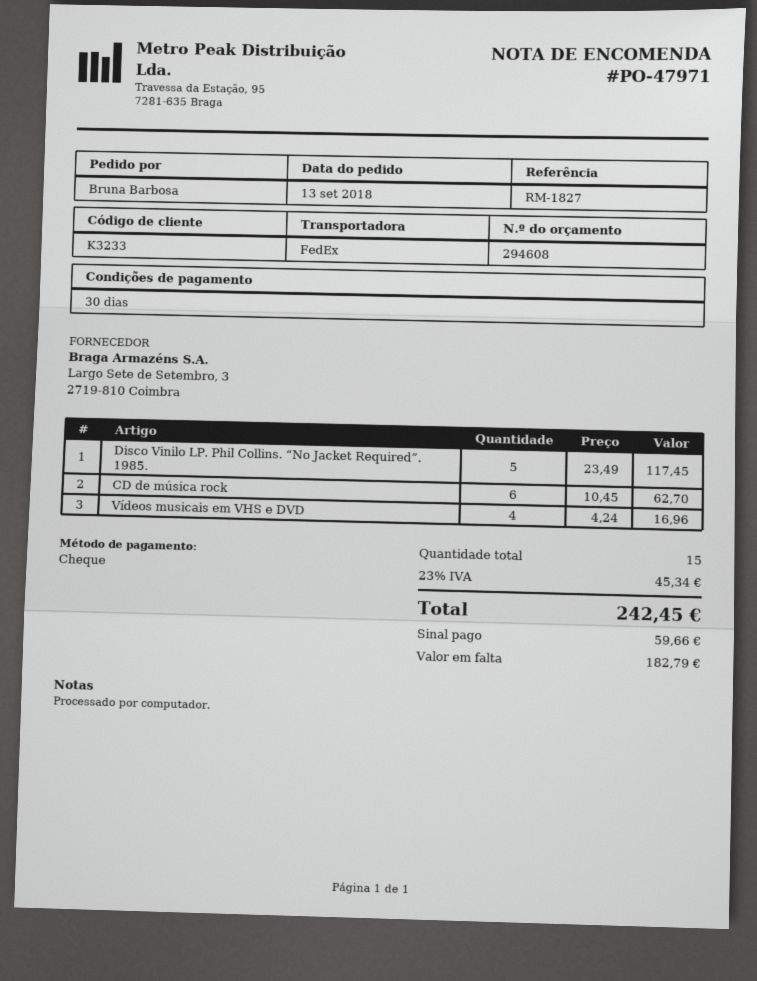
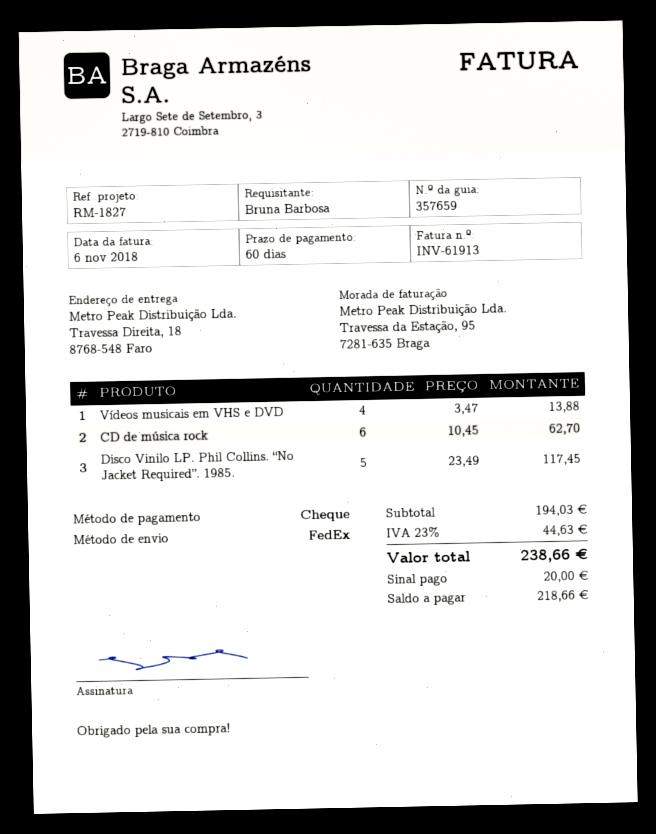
payment terms: 30 days -> 60 days
Vídeos musicais em VHS e DVD: 4 x 4.24 = 16.96 -> 4 x 3.47 = 13.88
tax: 23% = 45.34 -> 23% = 44.63
total: 242.45 -> 238.66
deposit: 59.66 -> 20.00
balance: 182.79 -> 218.66

